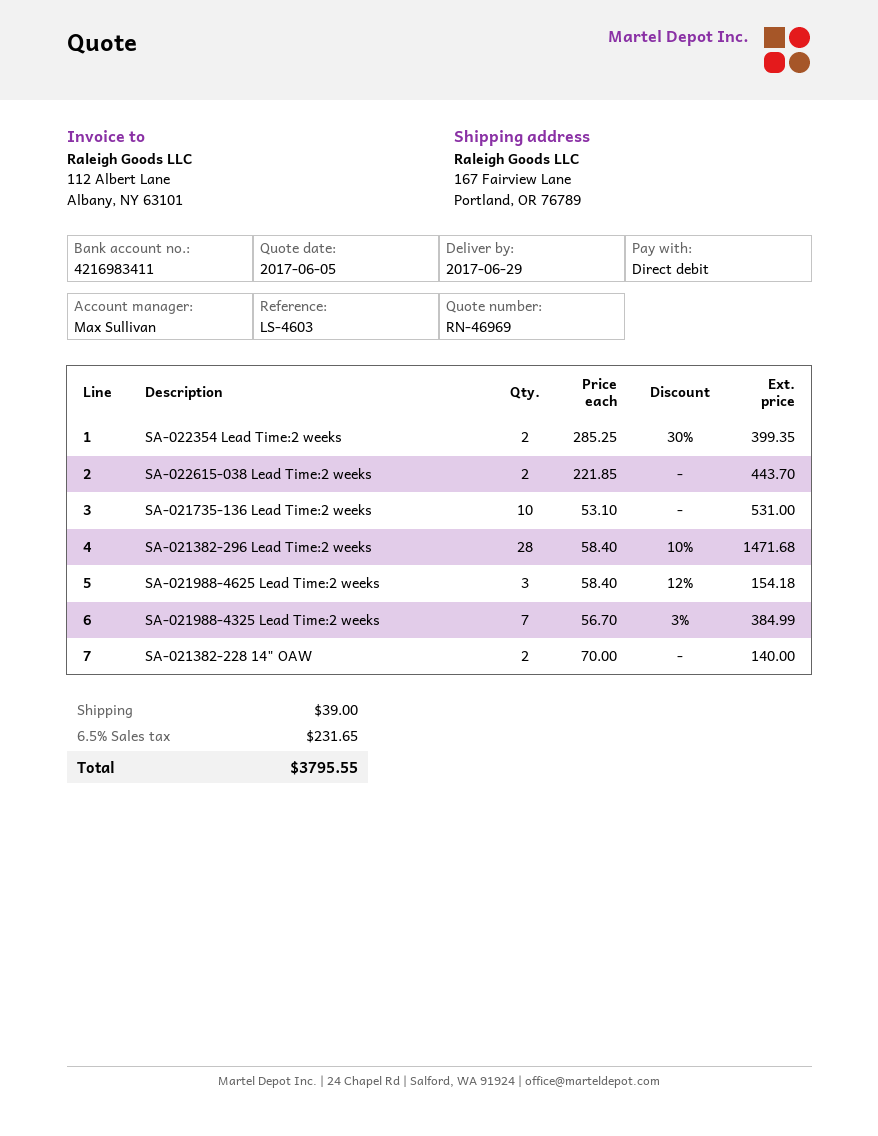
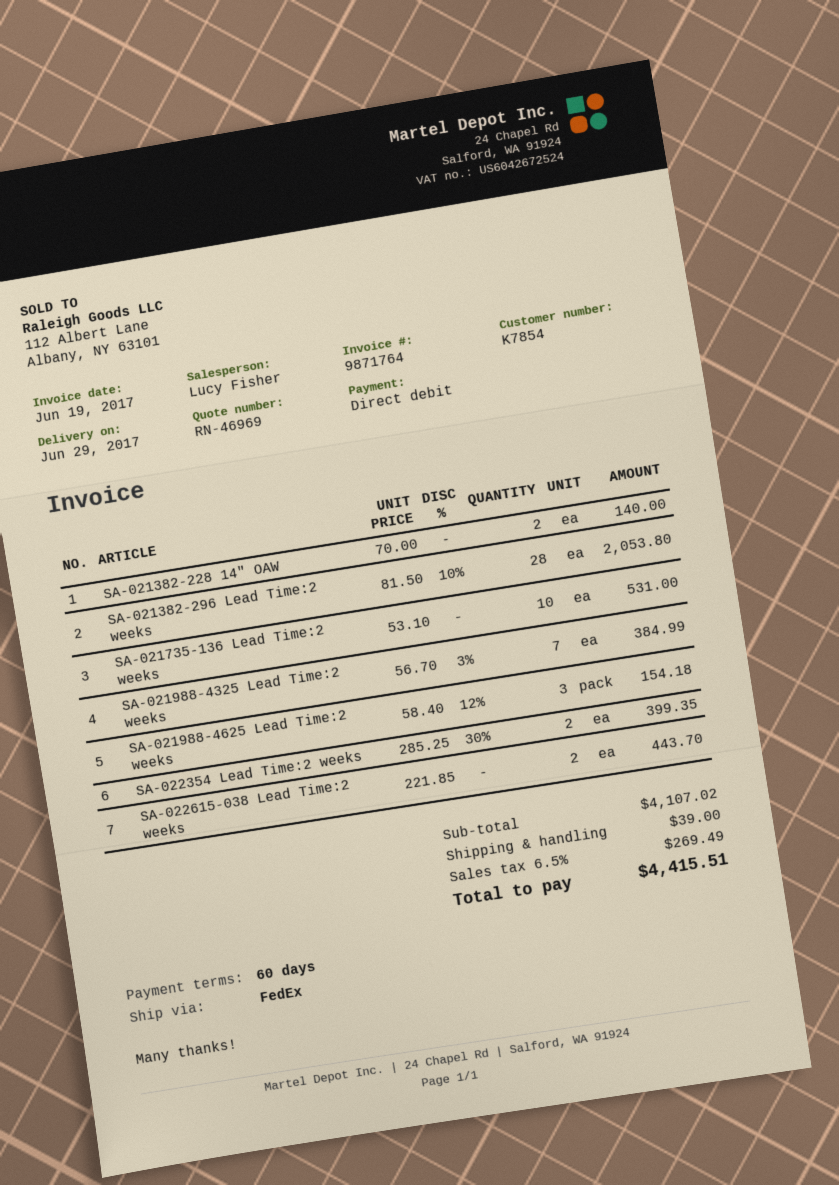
sales rep: Max Sullivan -> Lucy Fisher
SA-021382-296 Lead Time:2 weeks: 28 x 58.40 - 10% = 1471.68 -> 28 x 81.50 - 10% = 2053.80
tax: 6.5% = 231.65 -> 6.5% = 269.49
total: 3795.55 -> 4415.51

